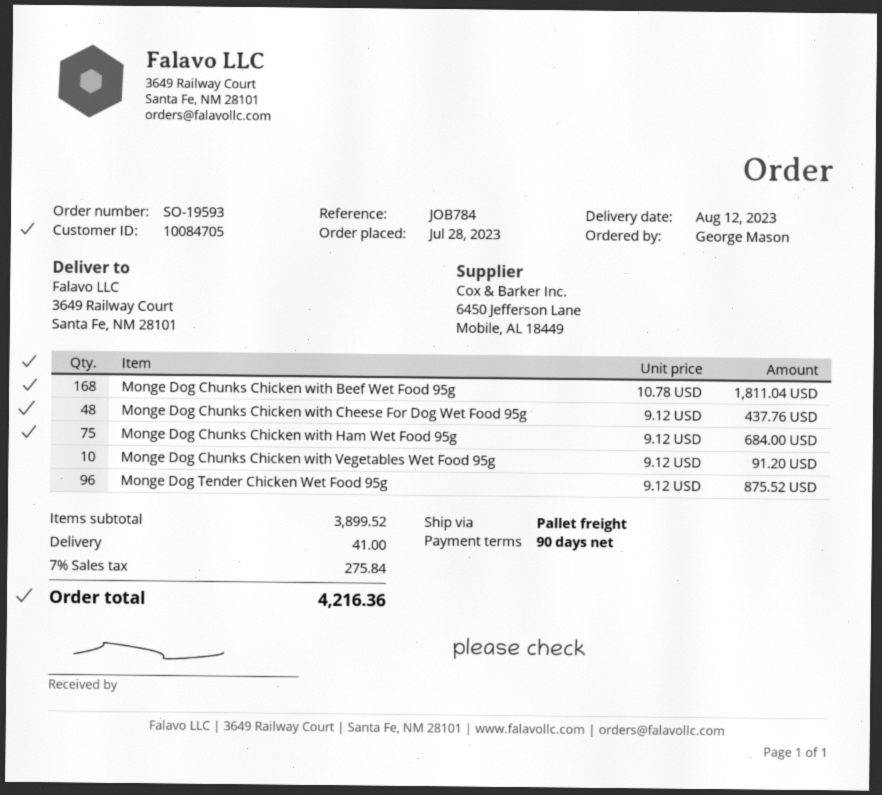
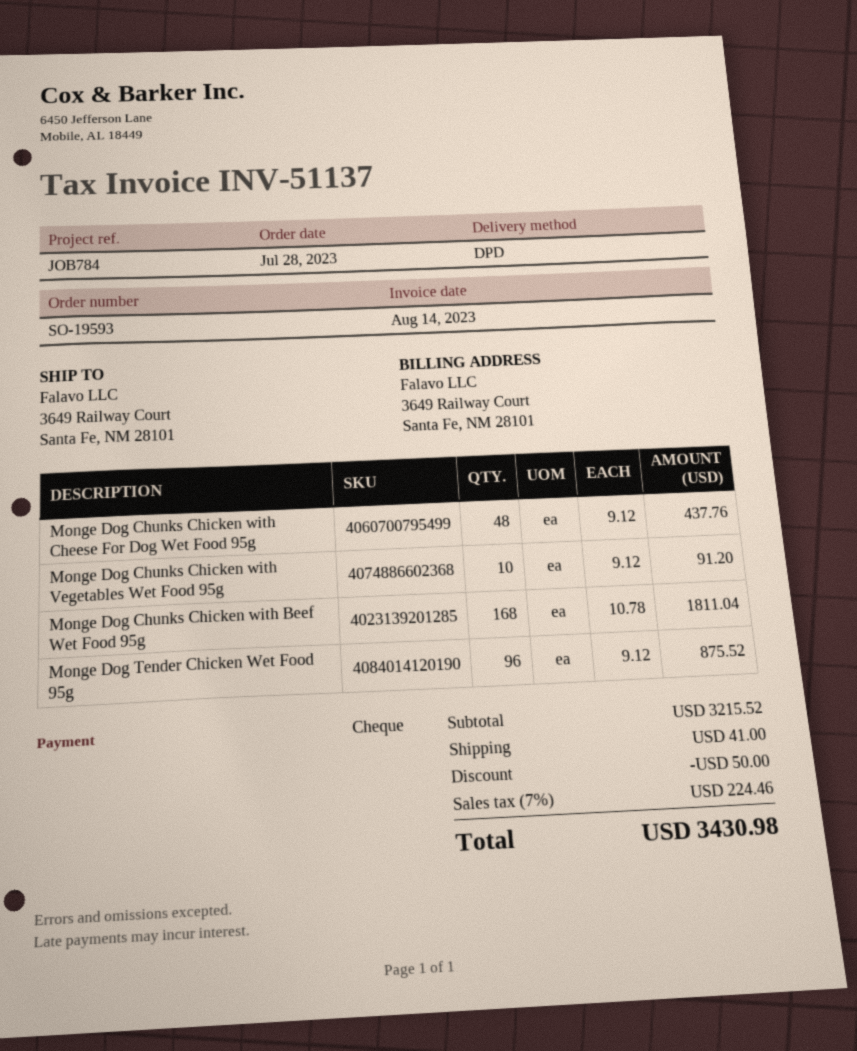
shipping method: pallet freight -> DPD
Monge Dog Chunks Chicken with Ham Wet Food 95g: 75 x 9.12 = 684.00 -> none
subtotal: 3899.52 -> 3215.52
discount: none -> 50.00
tax: 7% = 275.84 -> 7% = 224.46
total: 4216.36 -> 3430.98

